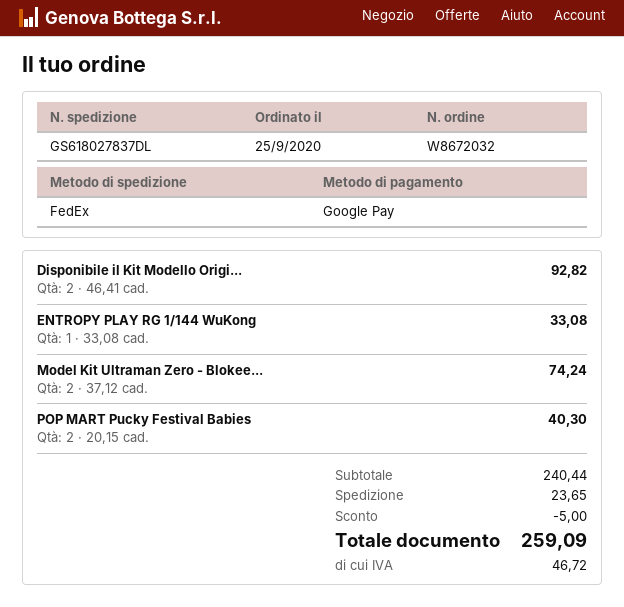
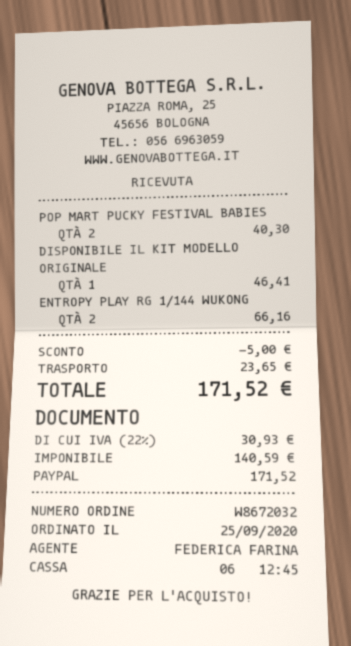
payment method: Google Pay -> PayPal
Disponibile il Kit Modello Origi...: 2 for 92.82 -> 1 for 46.41
ENTROPY PLAY RG 1/144 WuKong: 1 for 33.08 -> 2 for 66.16
Model Kit Ultraman Zero - Blokee...: 2 for 74.24 -> none
tax: 46.72 -> 30.93
total: 259.09 -> 171.52

